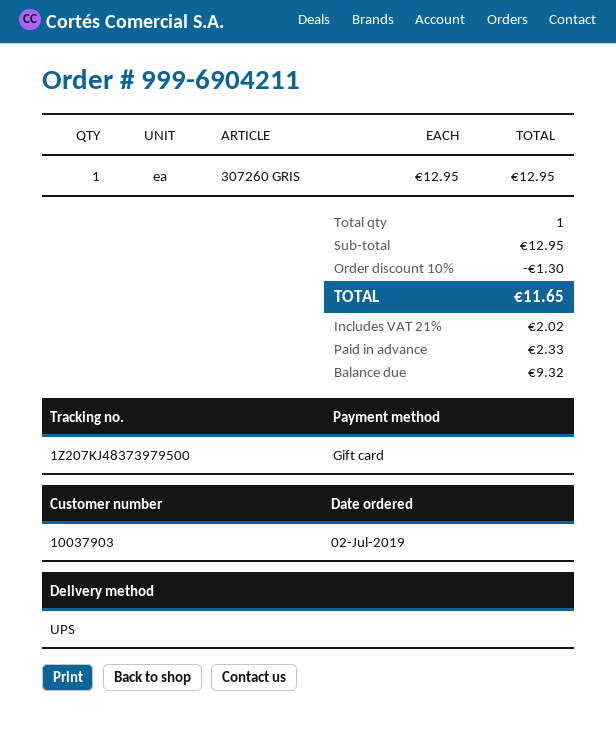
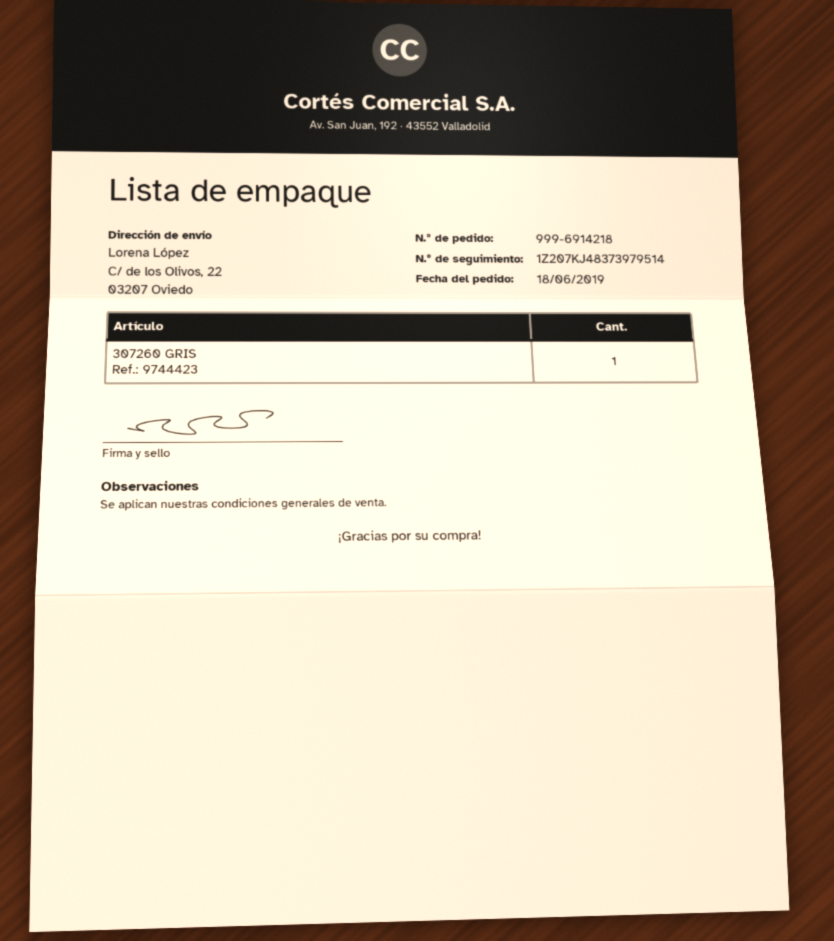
order number: 999-6904211 -> 999-6914218
order date: 2019-07-02 -> 2019-06-18
tracking number: 1Z207KJ48373979500 -> 1Z207KJ48373979514

